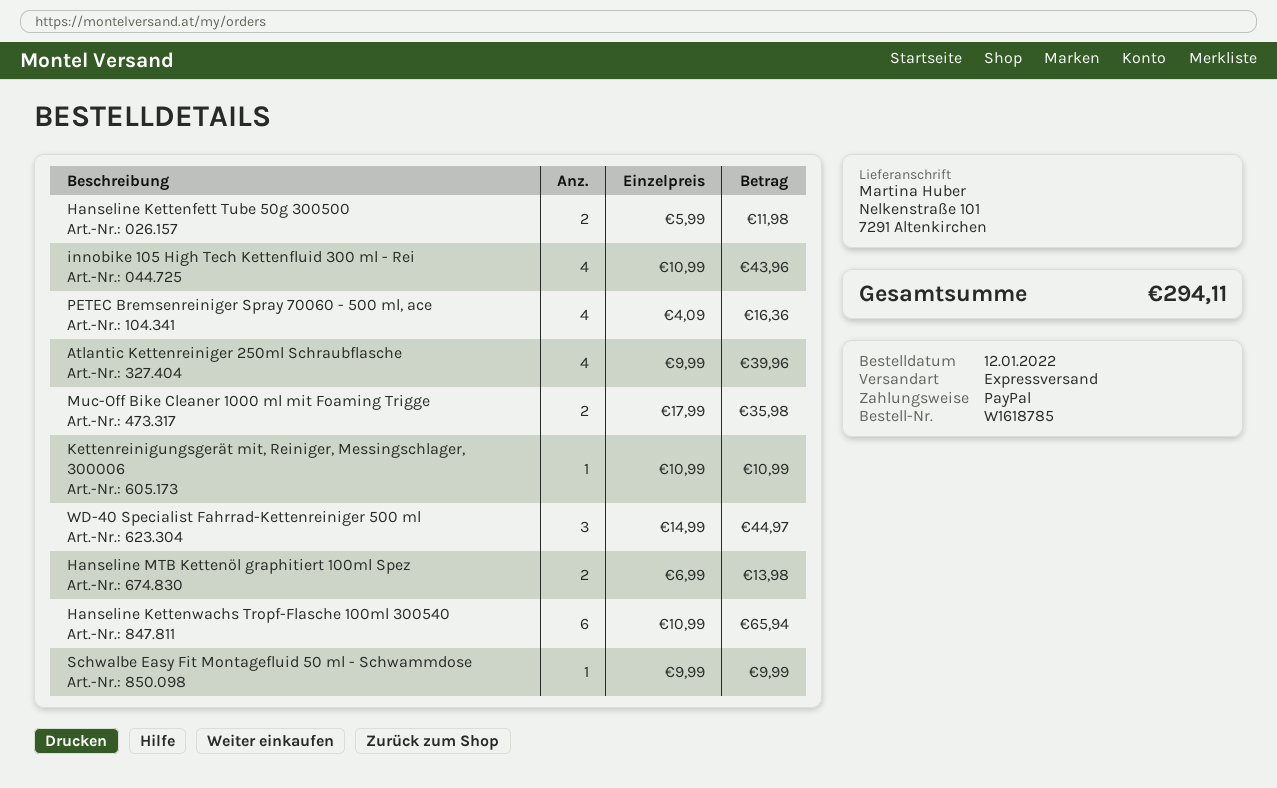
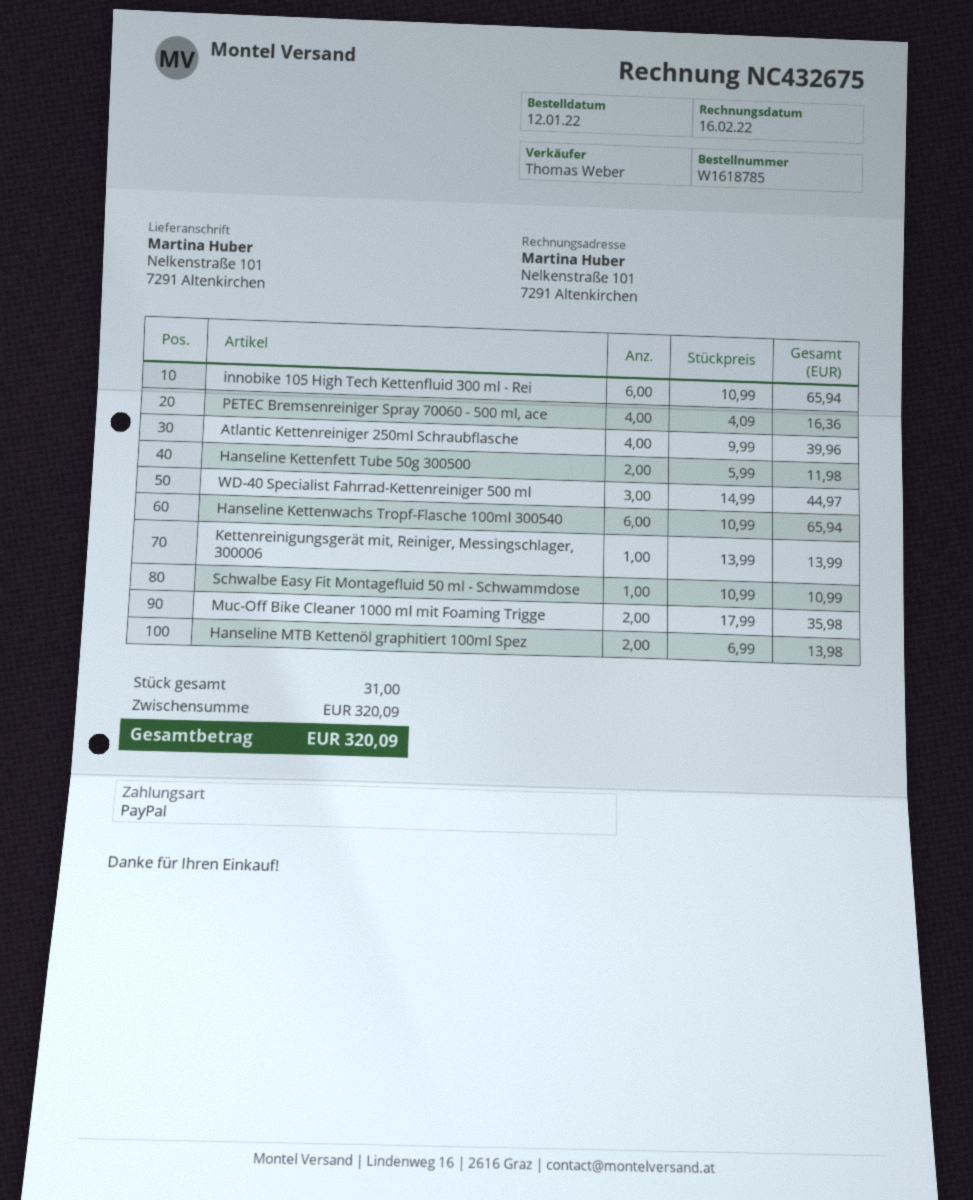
innobike 105 High Tech Kettenfluid 300 ml - Rei: 4 x 10.99 = 43.96 -> 6 x 10.99 = 65.94
Kettenreinigungsgerät mit, Reiniger, Messingschlager, 300006: 1 x 10.99 = 10.99 -> 1 x 13.99 = 13.99
Schwalbe Easy Fit Montagefluid 50 ml - Schwammdose: 1 x 9.99 = 9.99 -> 1 x 10.99 = 10.99
total: 294.11 -> 320.09

